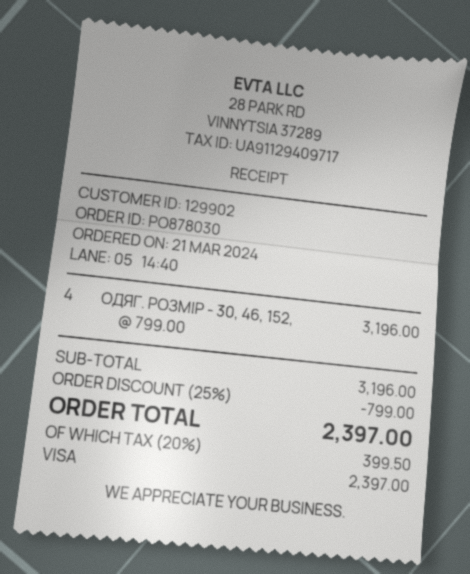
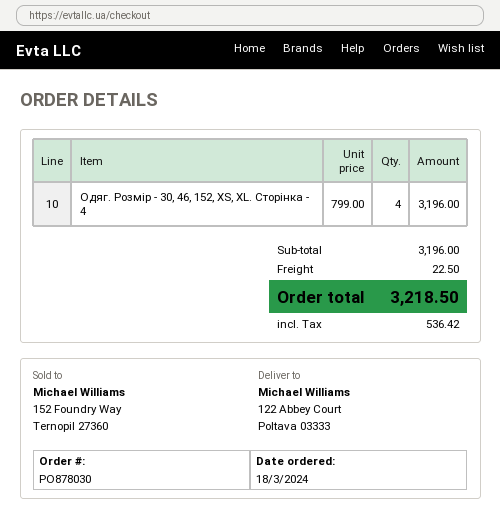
order date: 2024-03-21 -> 2024-03-18
discount: 25% = 799.00 -> none
shipping: none -> 22.50
tax: 399.50 -> 536.42
total: 2397.00 -> 3218.50

